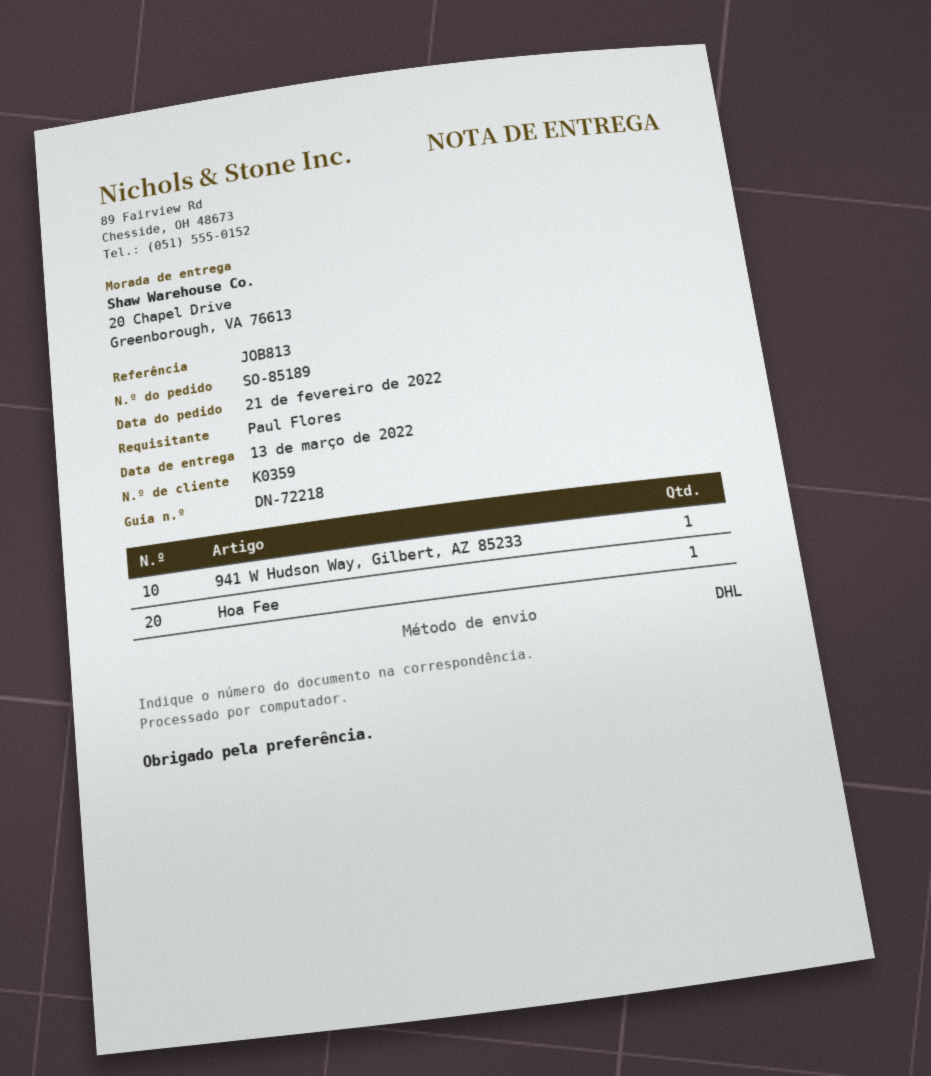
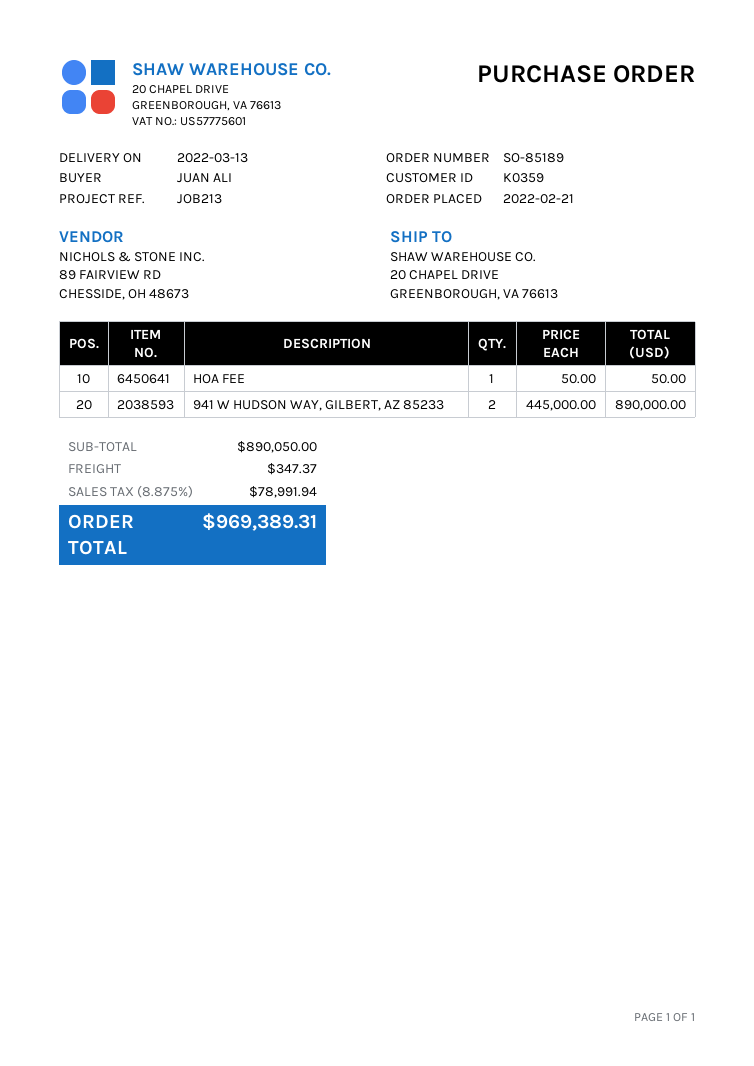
reference: JOB813 -> JOB213
ordered by: Paul Flores -> JUAN ALI
941 W Hudson Way, Gilbert, AZ 85233: 1 -> 2

